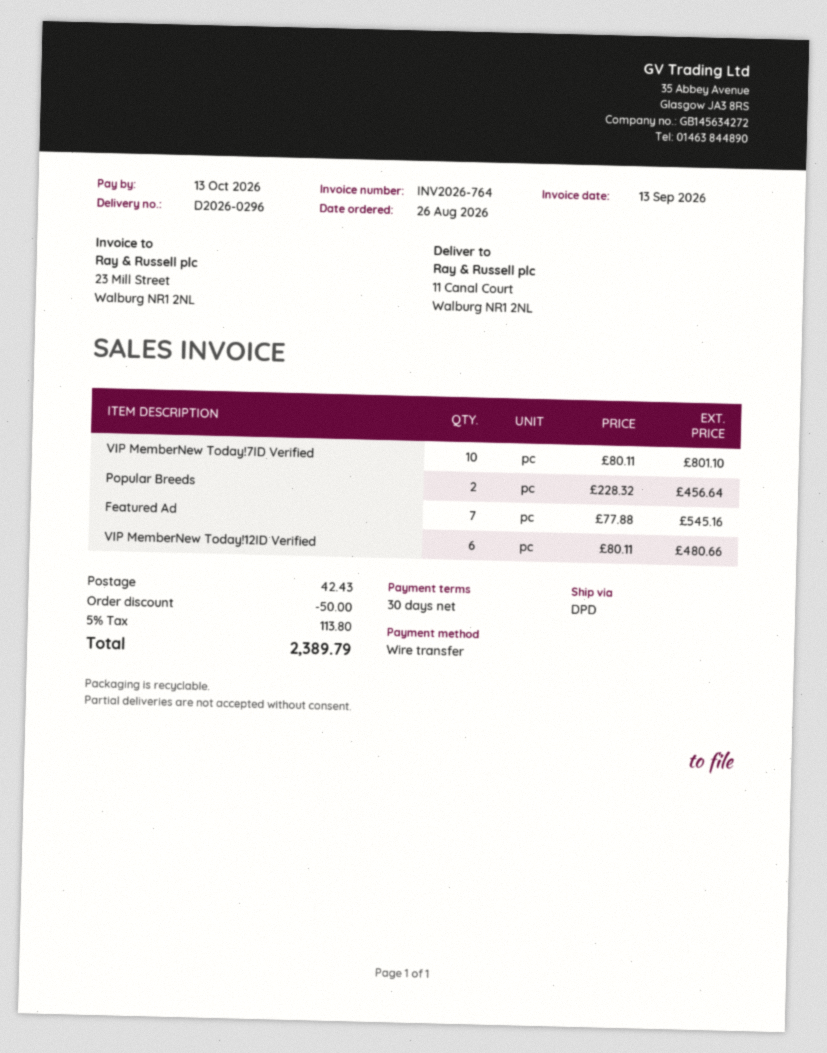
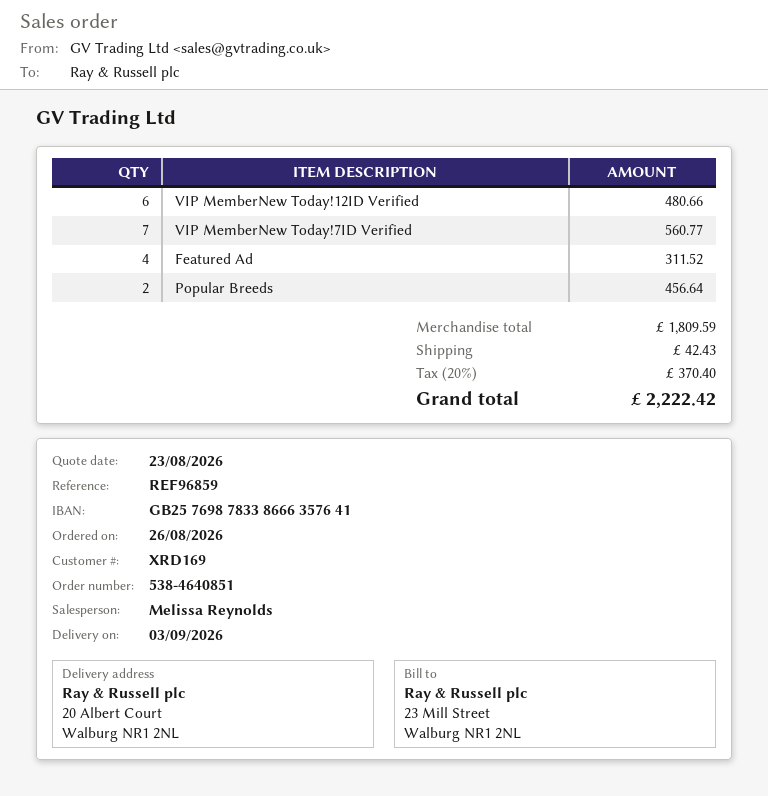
ship to: 11 Canal Court, Walburg NR1 2NL -> 20 Albert Court, Walburg NR1 2NL
VIP MemberNew Today!7ID Verified: 10 for 801.10 -> 7 for 560.77
Featured Ad: 7 for 545.16 -> 4 for 311.52
discount: 50.00 -> none
tax: 5% = 113.80 -> 20% = 370.40
total: 2389.79 -> 2222.42

